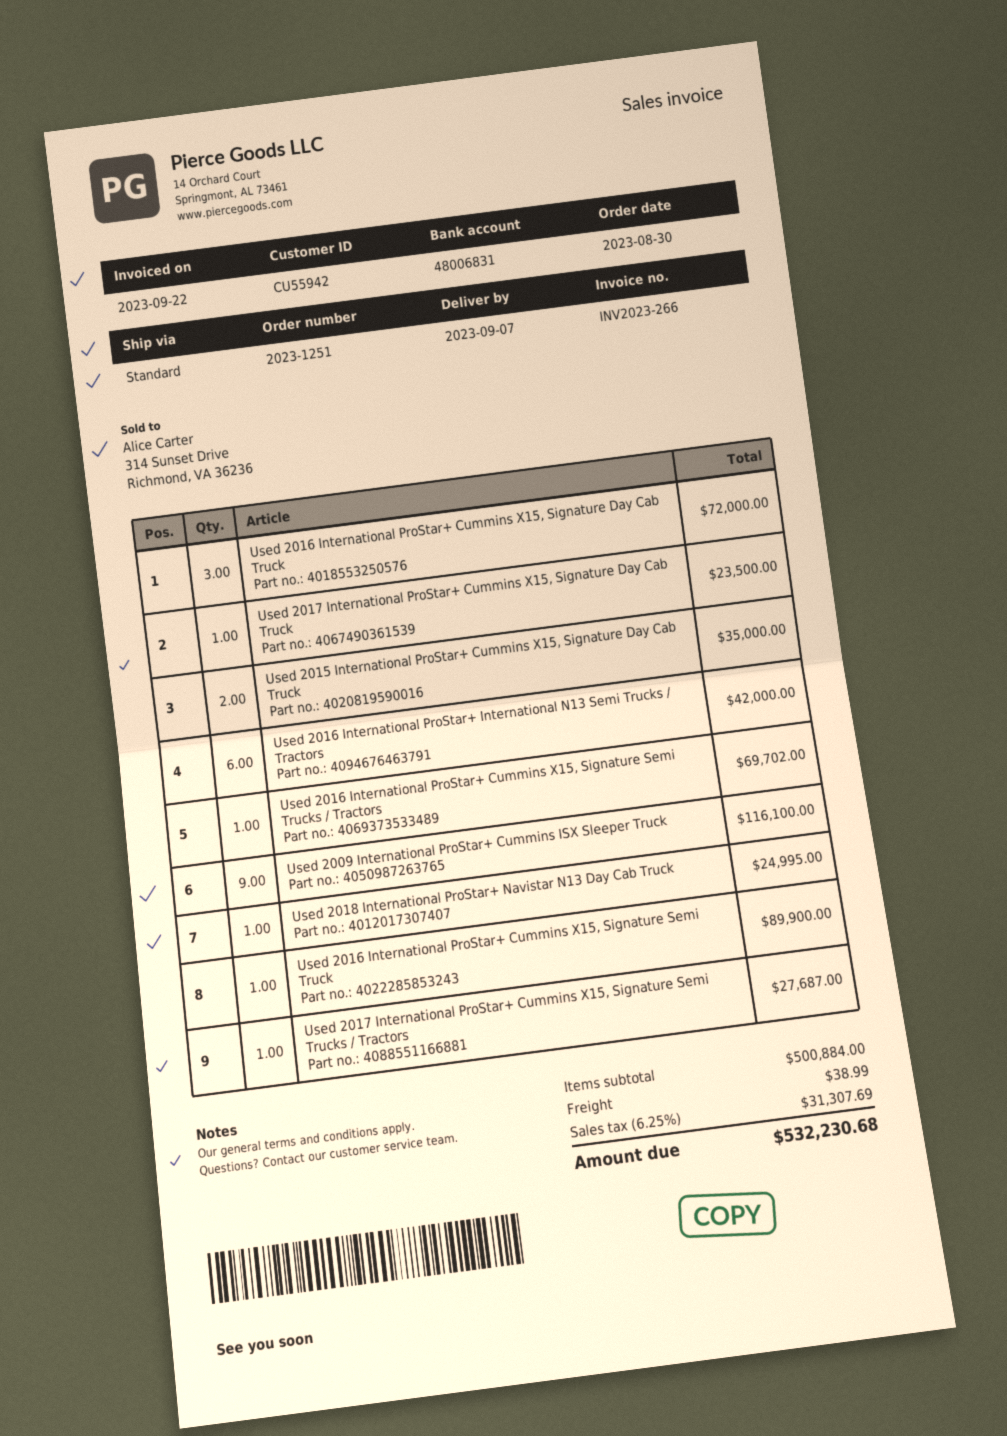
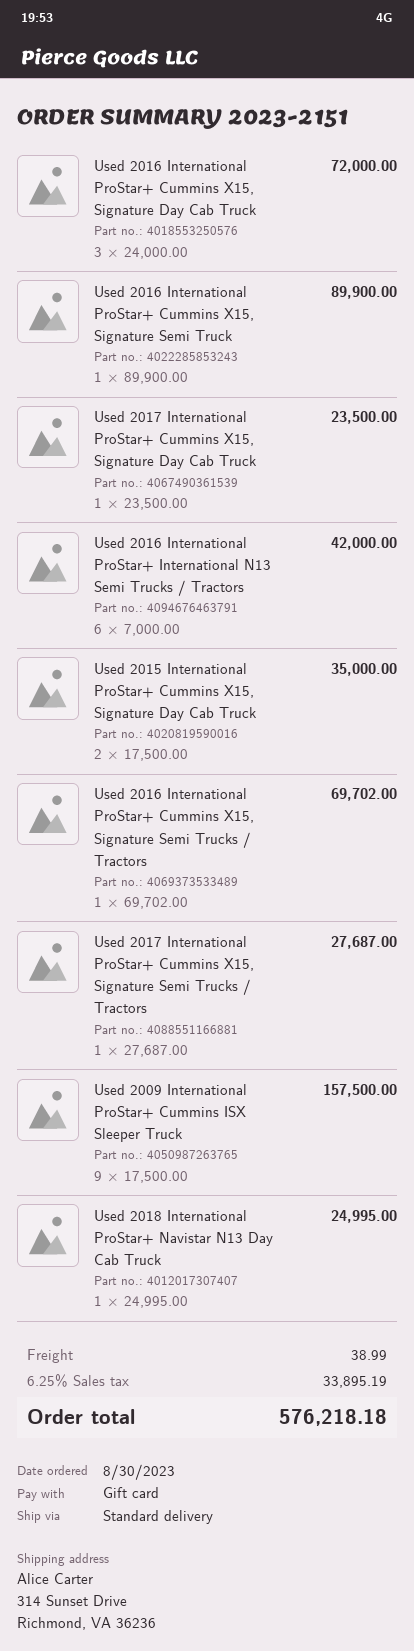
order number: 2023-1251 -> 2023-2151
Used 2009 International ProStar+ Cummins ISX Sleeper Truck: 9 for 116100.00 -> 9 for 157500.00
tax: 6.25% = 31307.69 -> 6.25% = 33895.19
total: 532230.68 -> 576218.18

